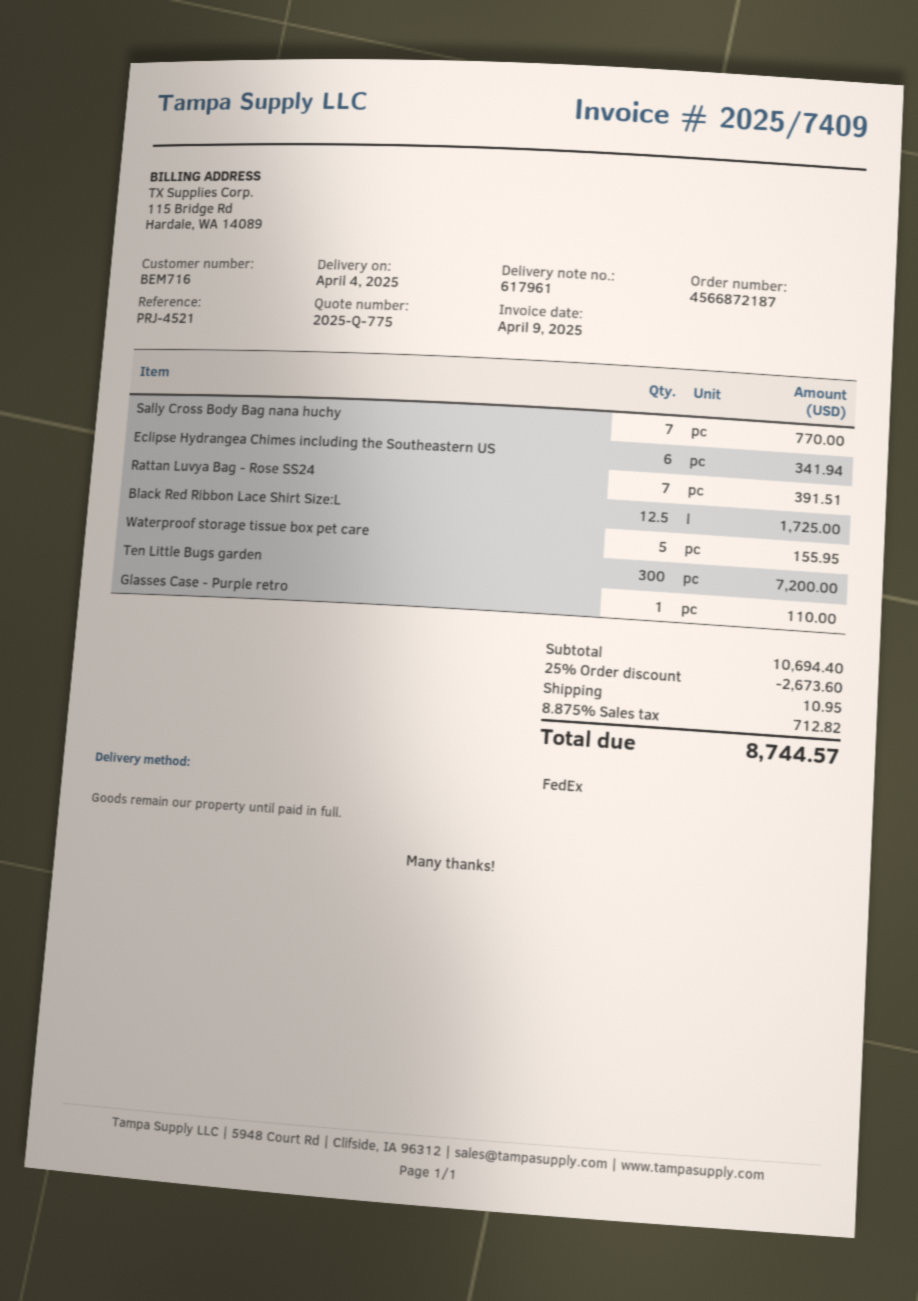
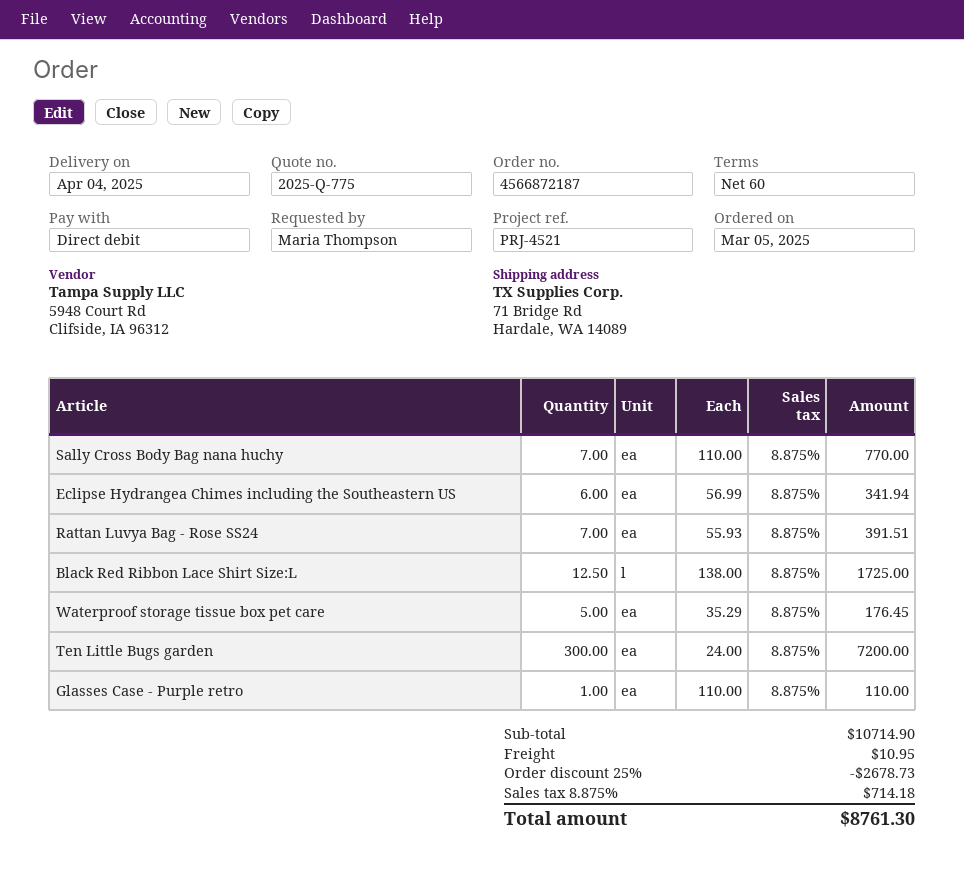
Waterproof storage tissue box pet care: 5 for 155.95 -> 5 for 176.45
subtotal: 10694.40 -> 10714.90
discount: 25% = 2673.60 -> 25% = 2678.73
tax: 8.875% = 712.82 -> 8.875% = 714.18
total: 8744.57 -> 8761.30

